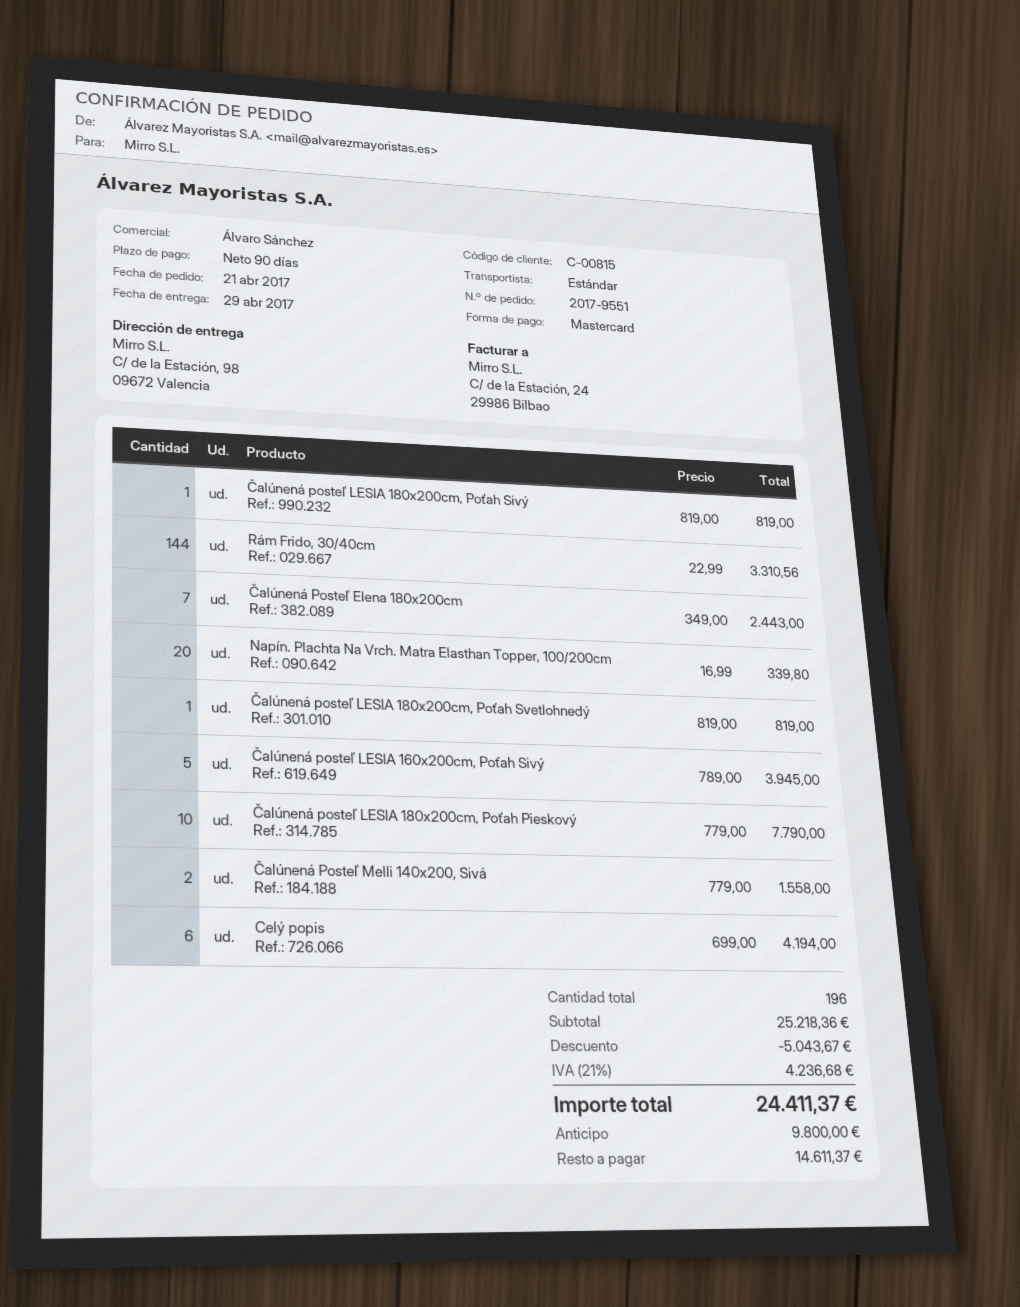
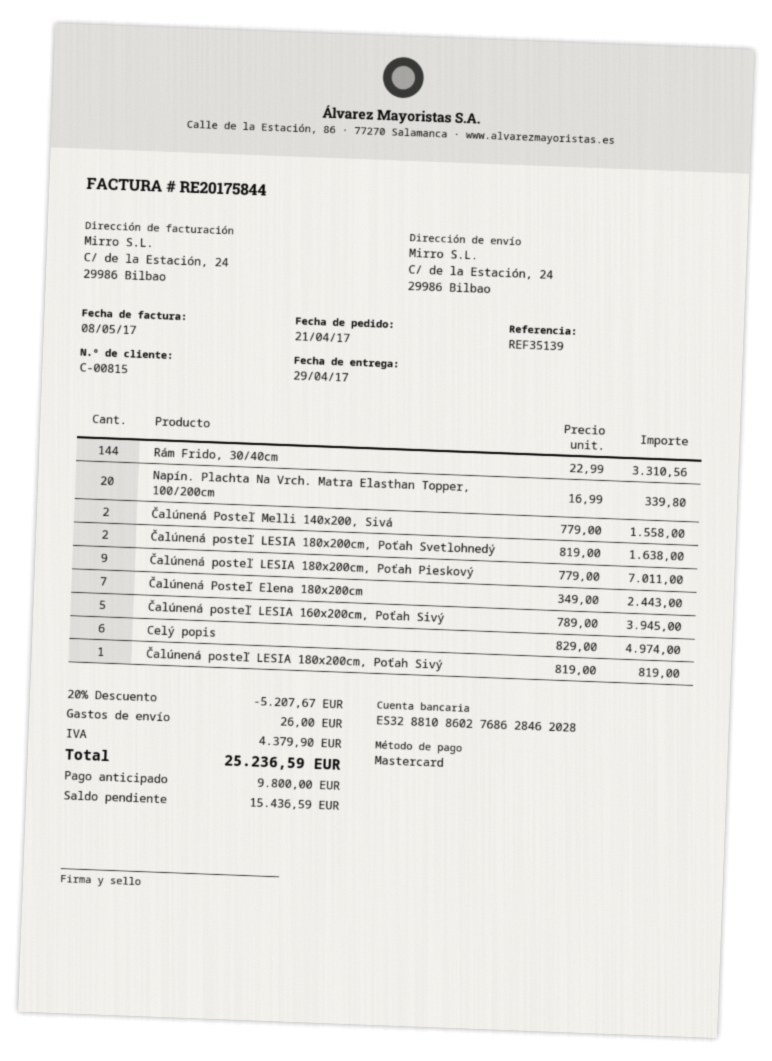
ship to: C/ de la Estación, 98, 09672 Valencia -> C/ de la Estación, 24, 29986 Bilbao
Čalúnená posteľ LESIA 180x200cm, Poťah Svetlohnedý: 1 x 819.00 = 819.00 -> 2 x 819.00 = 1638.00
Čalúnená posteľ LESIA 180x200cm, Poťah Pieskový: 10 x 779.00 = 7790.00 -> 9 x 779.00 = 7011.00
Celý popis: 6 x 699.00 = 4194.00 -> 6 x 829.00 = 4974.00
discount: 5043.67 -> 5207.67
shipping: none -> 26.00
tax: 4236.68 -> 4379.90
total: 24411.37 -> 25236.59
balance: 14611.37 -> 15436.59

